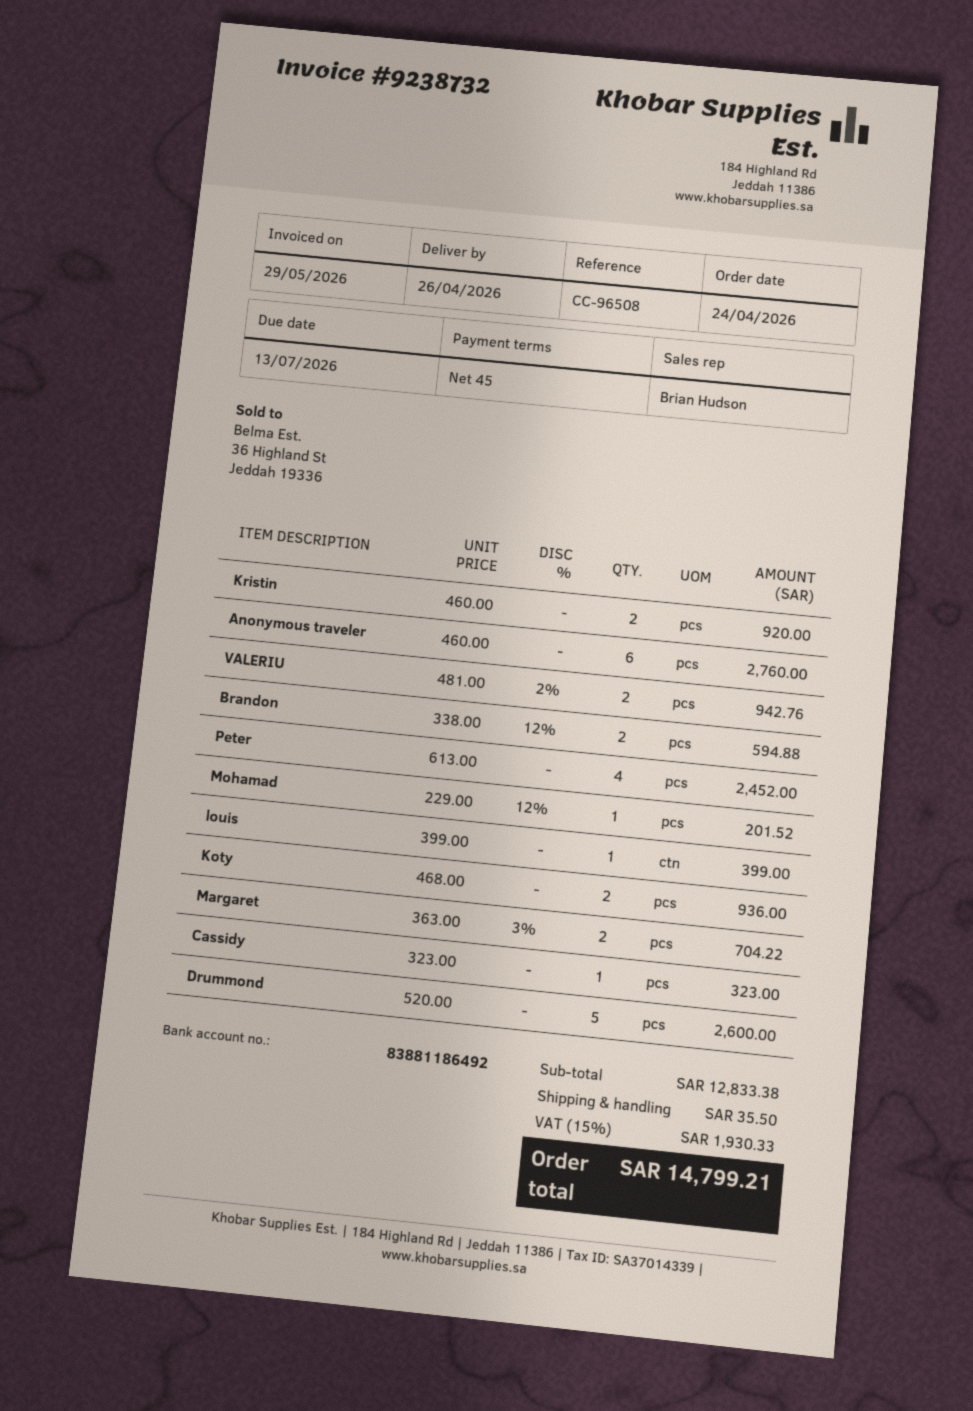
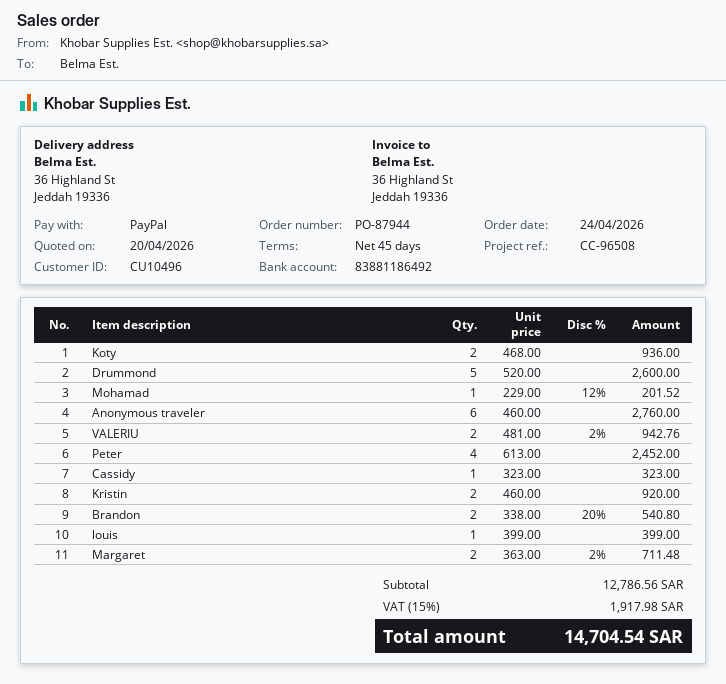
Brandon: 2 x 338.00 - 12% = 594.88 -> 2 x 338.00 - 20% = 540.80
Margaret: 2 x 363.00 - 3% = 704.22 -> 2 x 363.00 - 2% = 711.48
subtotal: 12833.38 -> 12786.56
shipping: 35.50 -> none
tax: 15% = 1930.33 -> 15% = 1917.98
total: 14799.21 -> 14704.54

